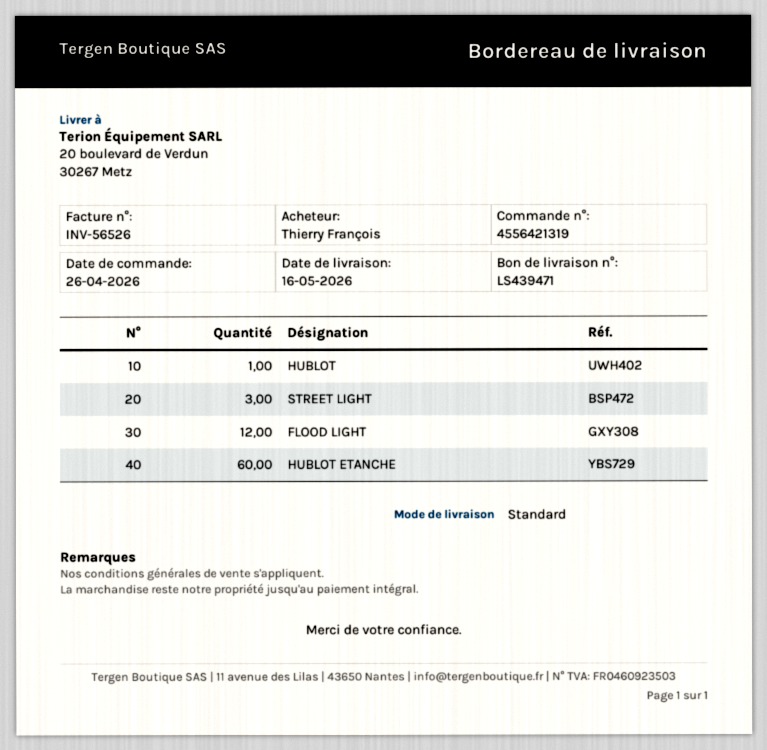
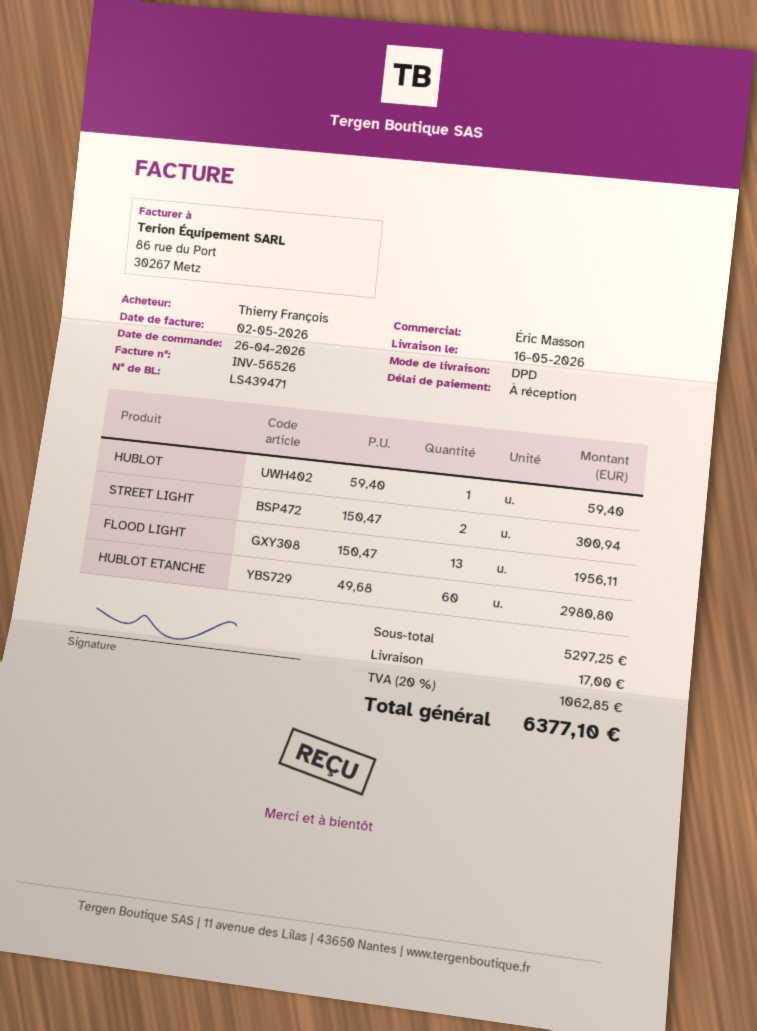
shipping method: standard -> DPD
STREET LIGHT: 3 -> 2
FLOOD LIGHT: 12 -> 13

